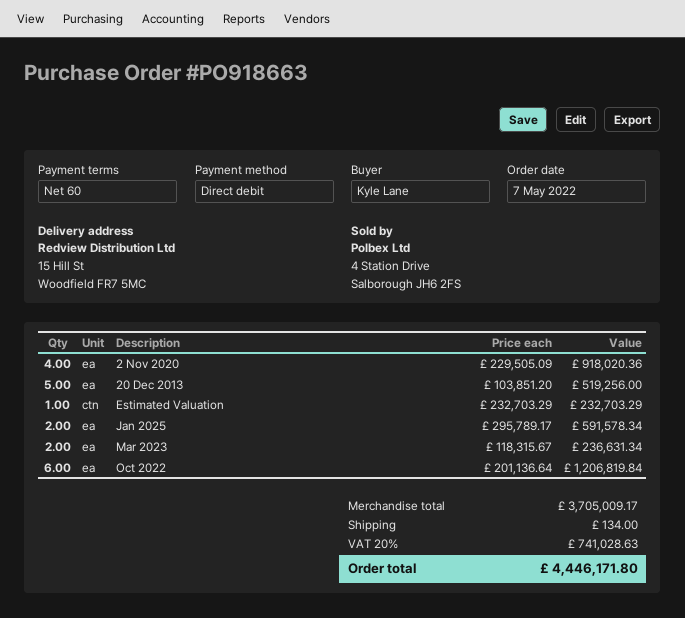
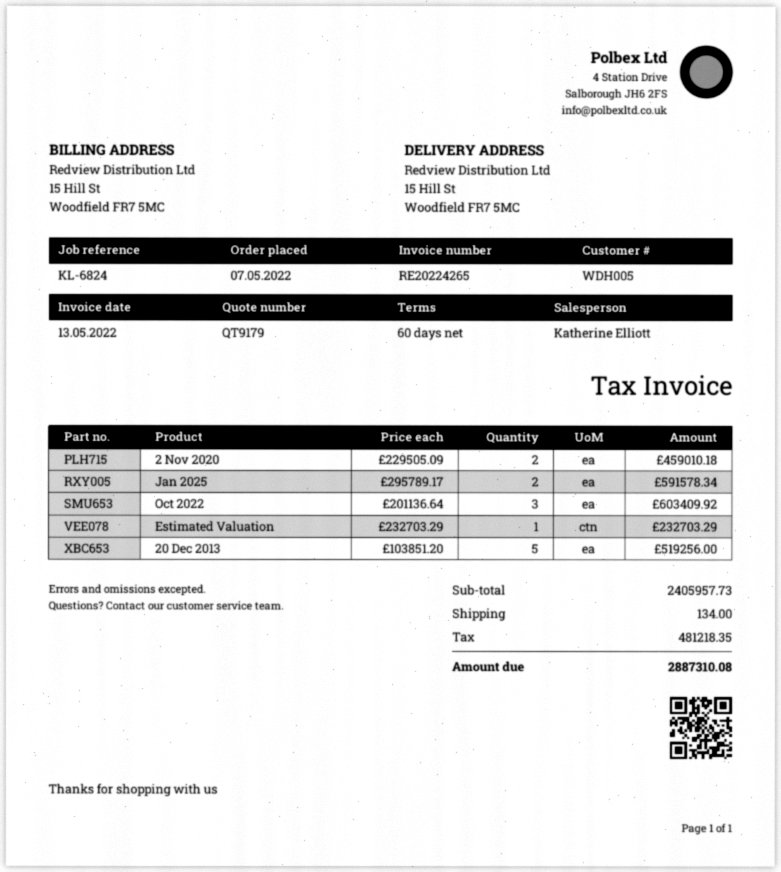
2 Nov 2020: 4 x 229505.09 = 918020.36 -> 2 x 229505.09 = 459010.18
Mar 2023: 2 x 118315.67 = 236631.34 -> none
Oct 2022: 6 x 201136.64 = 1206819.84 -> 3 x 201136.64 = 603409.92
subtotal: 3705009.17 -> 2405957.73
tax: 741028.63 -> 481218.35
total: 4446171.80 -> 2887310.08

